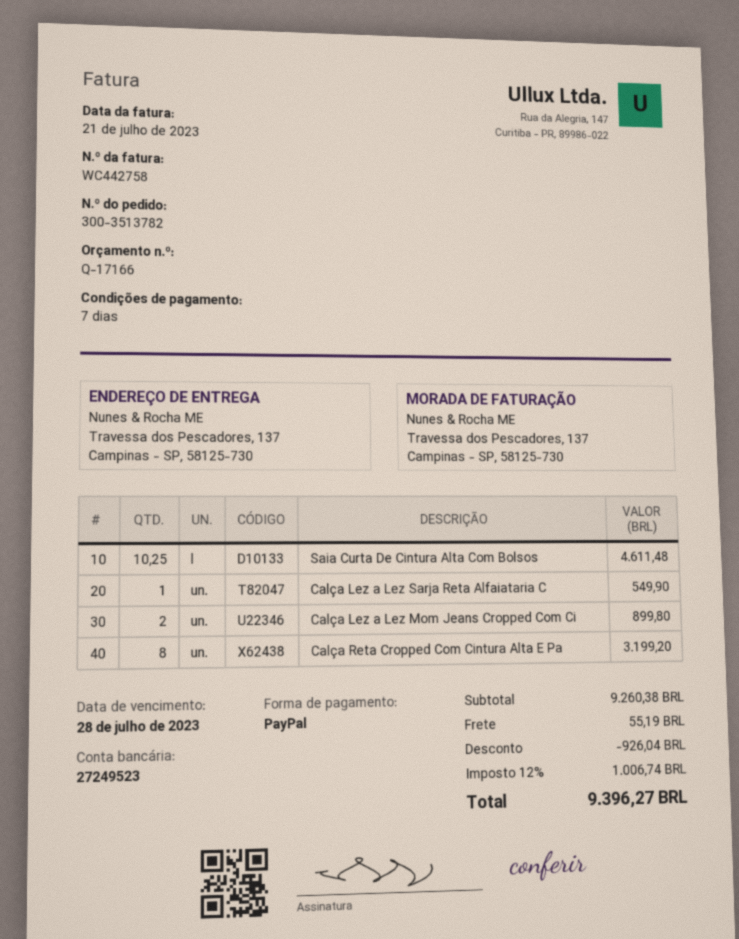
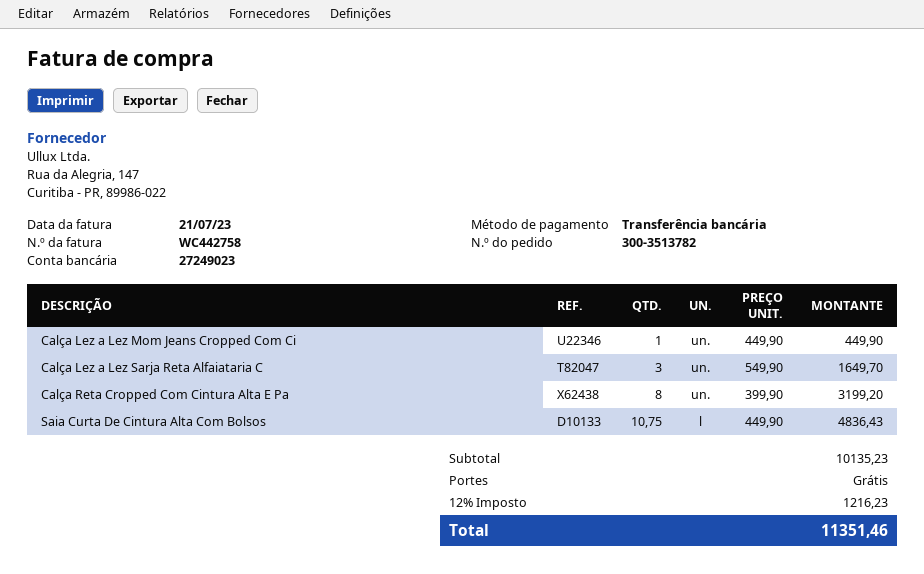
payment method: PayPal -> bank transfer
bank account: 27249523 -> 27249023
Saia Curta De Cintura Alta Com Bolsos: 10.25 for 4611.48 -> 10.75 for 4836.43
Calça Lez a Lez Sarja Reta Alfaiataria C: 1 for 549.90 -> 3 for 1649.70
Calça Lez a Lez Mom Jeans Cropped Com Ci: 2 for 899.80 -> 1 for 449.90
subtotal: 9260.38 -> 10135.23
discount: 926.04 -> none
shipping: 55.19 -> 0.00
tax: 12% = 1006.74 -> 12% = 1216.23
total: 9396.27 -> 11351.46

